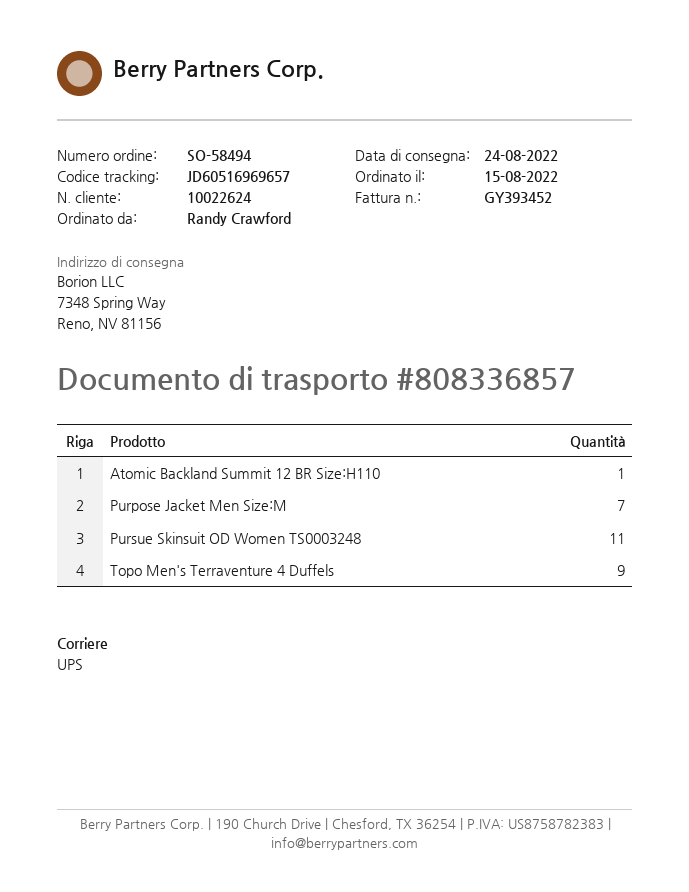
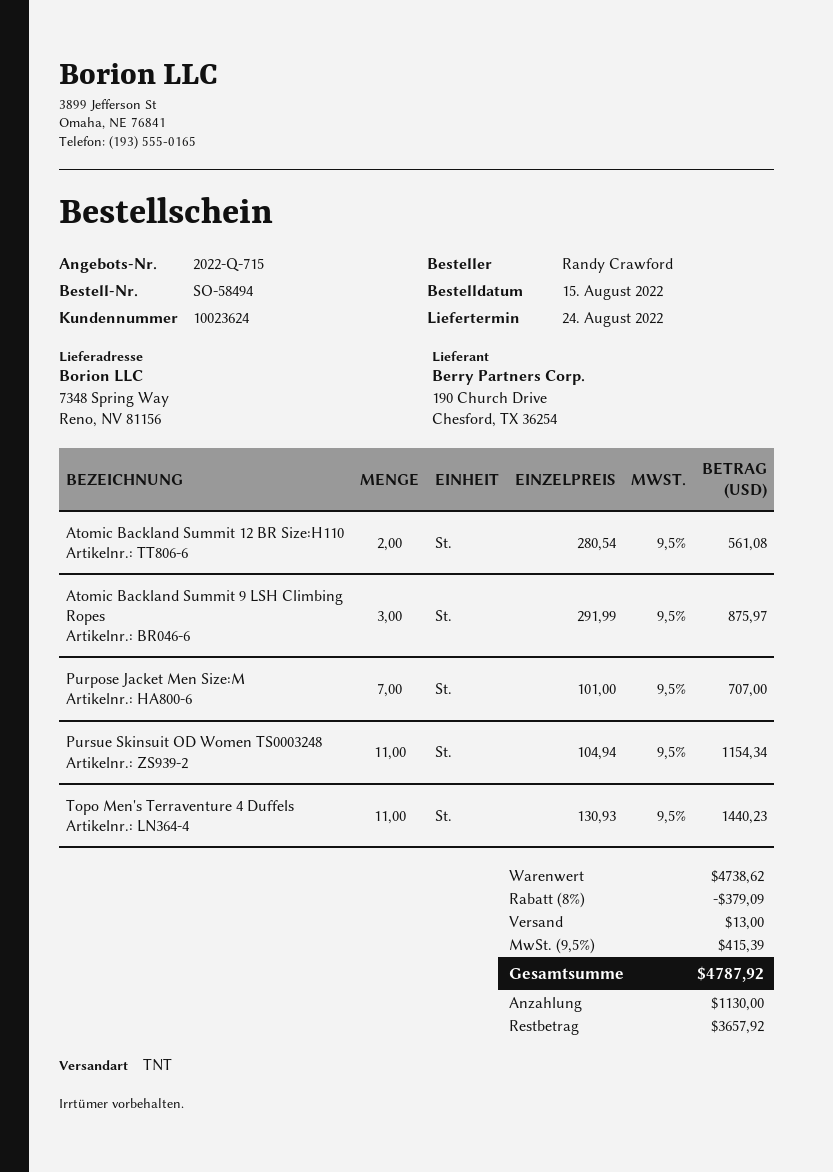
customer number: 10022624 -> 10023624
shipping method: UPS -> TNT
Atomic Backland Summit 12 BR Size:H110: 1 -> 2
Topo Men's Terraventure 4 Duffels: 9 -> 11
Atomic Backland Summit 9 LSH Climbing Ropes: none -> 3

